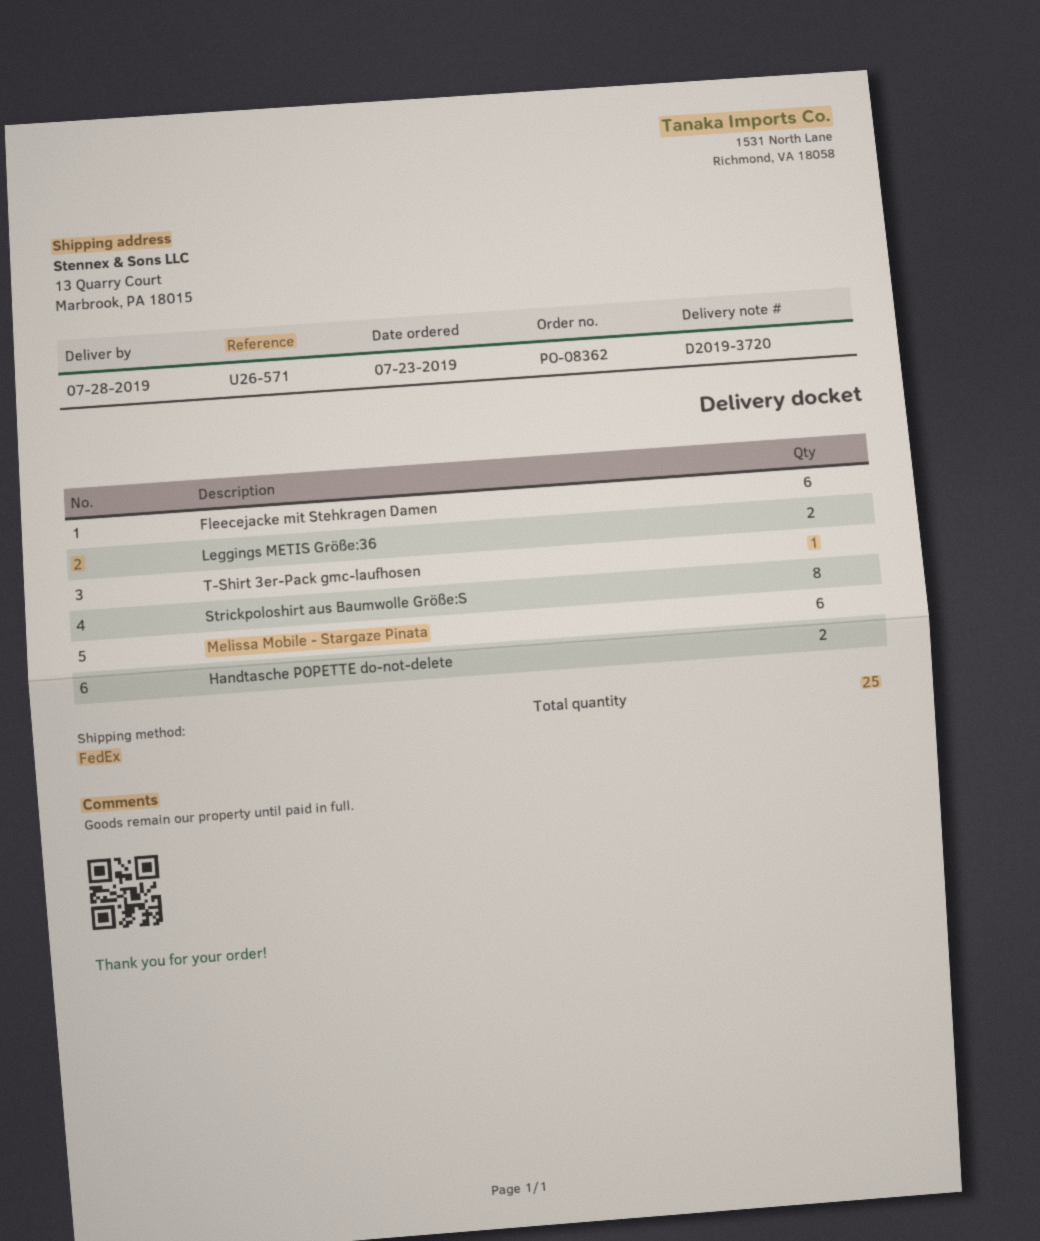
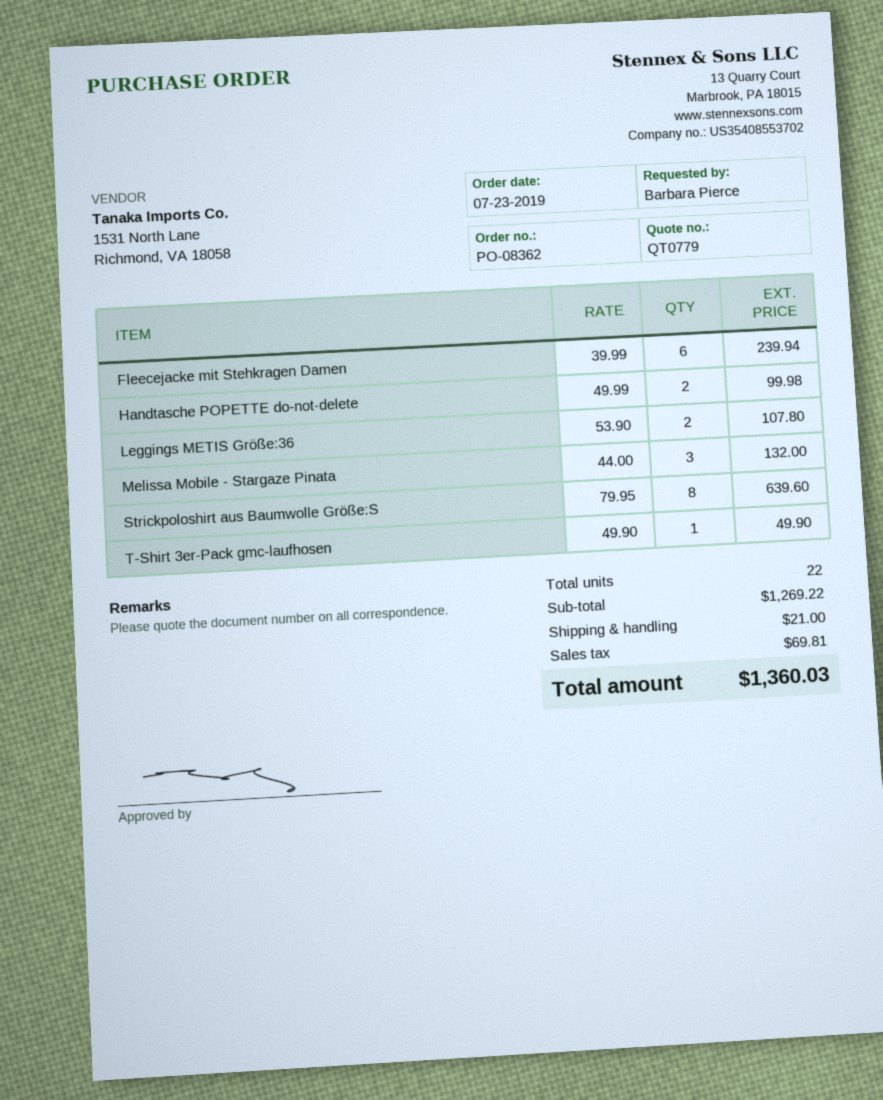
Melissa Mobile - Stargaze Pinata: 6 -> 3
total quantity: 25 -> 22

